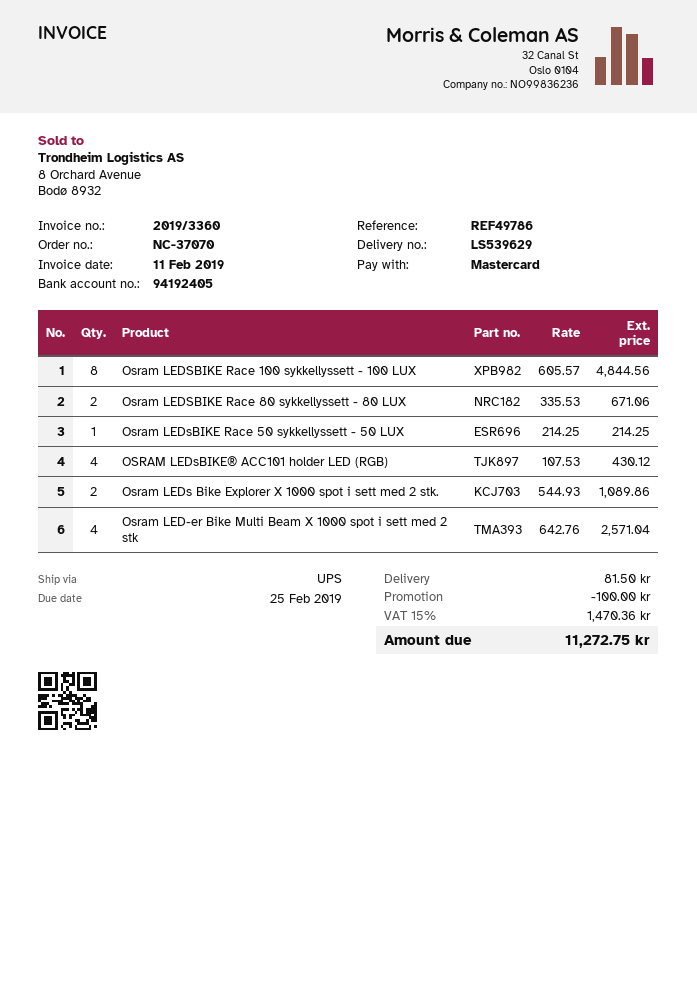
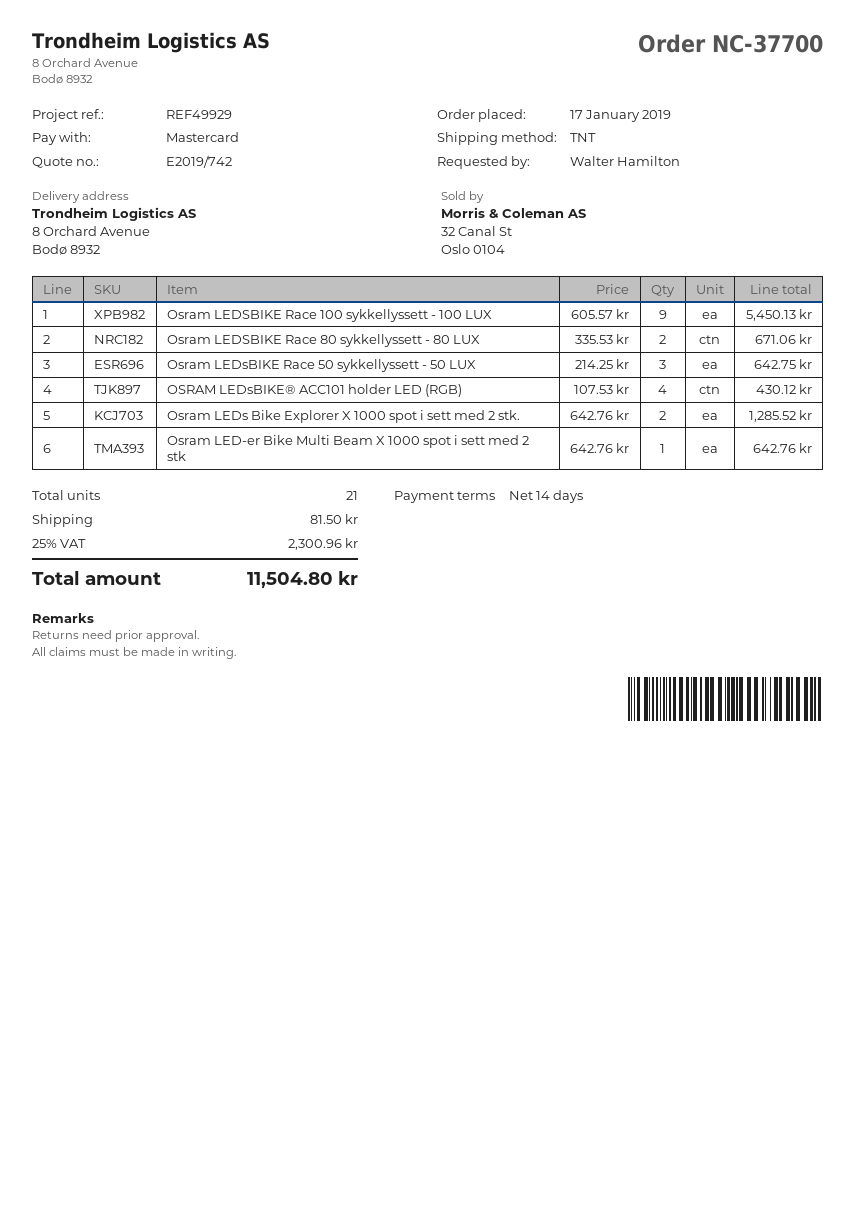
order number: NC-37070 -> NC-37700
reference: REF49786 -> REF49929
shipping method: UPS -> TNT
Osram LEDSBIKE Race 100 sykkellyssett - 100 LUX: 8 x 605.57 = 4844.56 -> 9 x 605.57 = 5450.13
Osram LEDsBIKE Race 50 sykkellyssett - 50 LUX: 1 x 214.25 = 214.25 -> 3 x 214.25 = 642.75
Osram LEDs Bike Explorer X 1000 spot i sett med 2 stk.: 2 x 544.93 = 1089.86 -> 2 x 642.76 = 1285.52
Osram LED-er Bike Multi Beam X 1000 spot i sett med 2 stk: 4 x 642.76 = 2571.04 -> 1 x 642.76 = 642.76
discount: 100.00 -> none
tax: 15% = 1470.36 -> 25% = 2300.96
total: 11272.75 -> 11504.80

